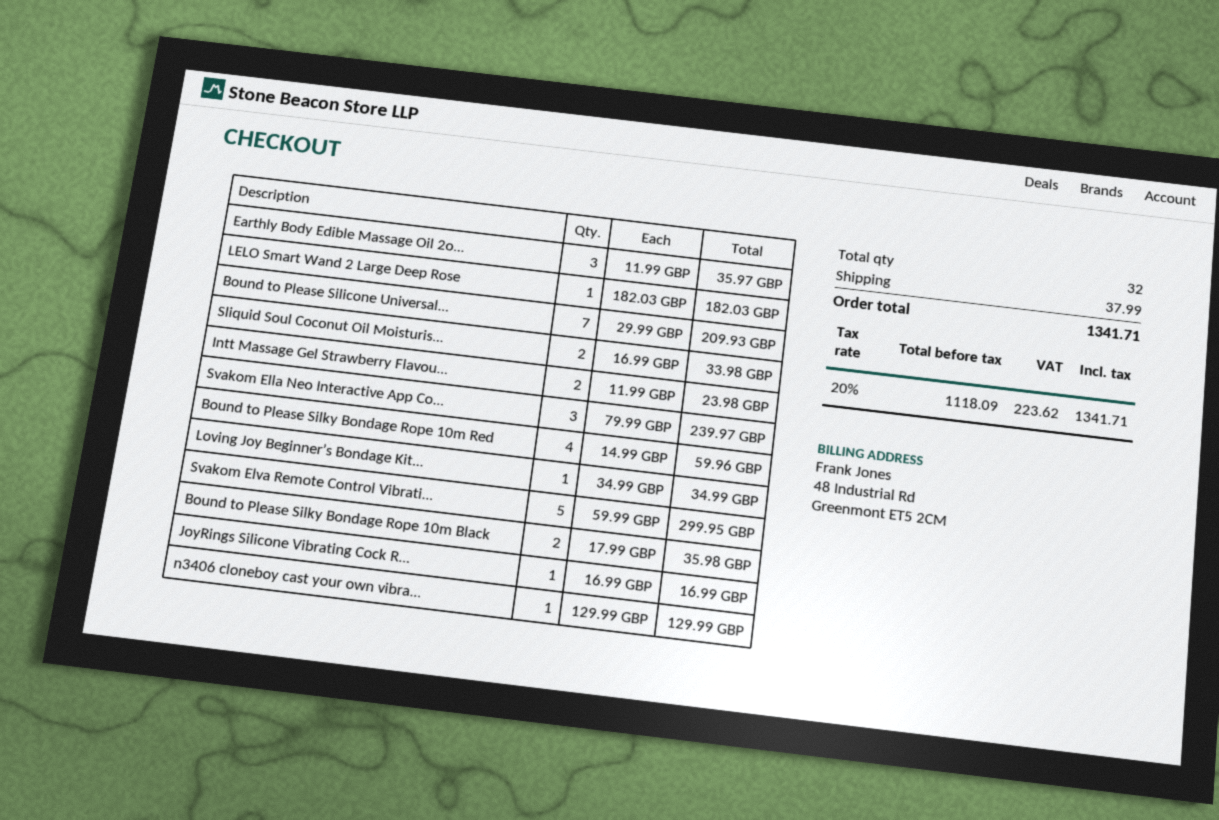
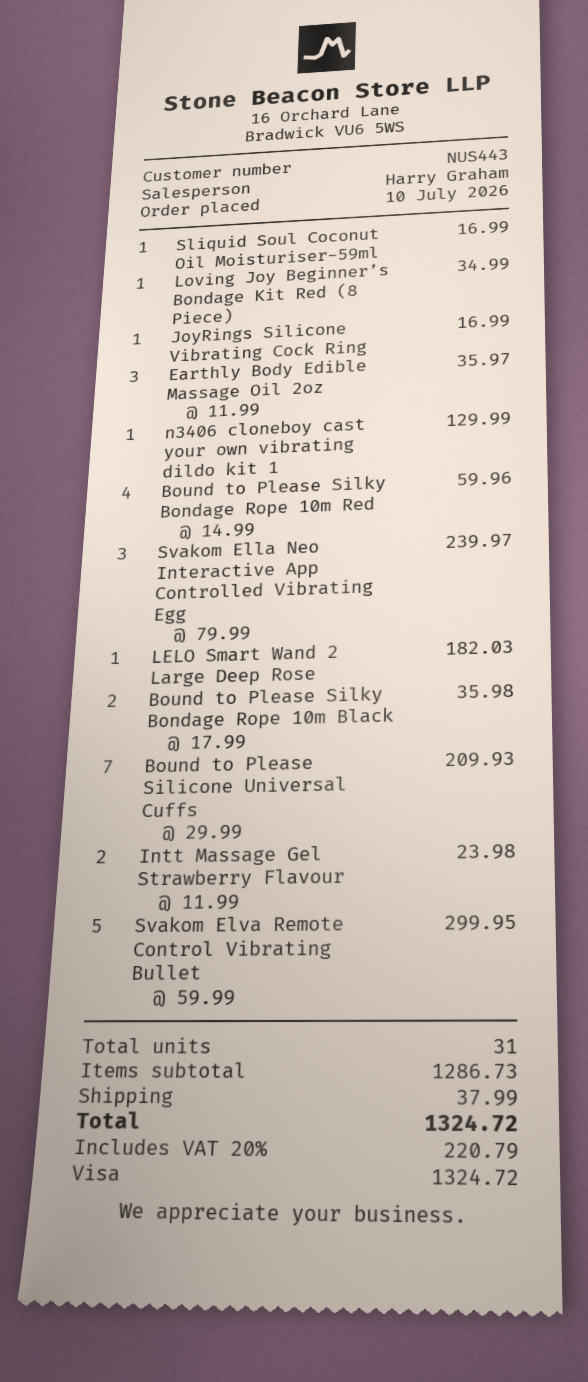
Sliquid Soul Coconut Oil Moisturis...: 2 x 16.99 = 33.98 -> 1 x 16.99 = 16.99
total quantity: 32 -> 31
tax: 20% = 223.62 -> 20% = 220.79
total: 1341.71 -> 1324.72

